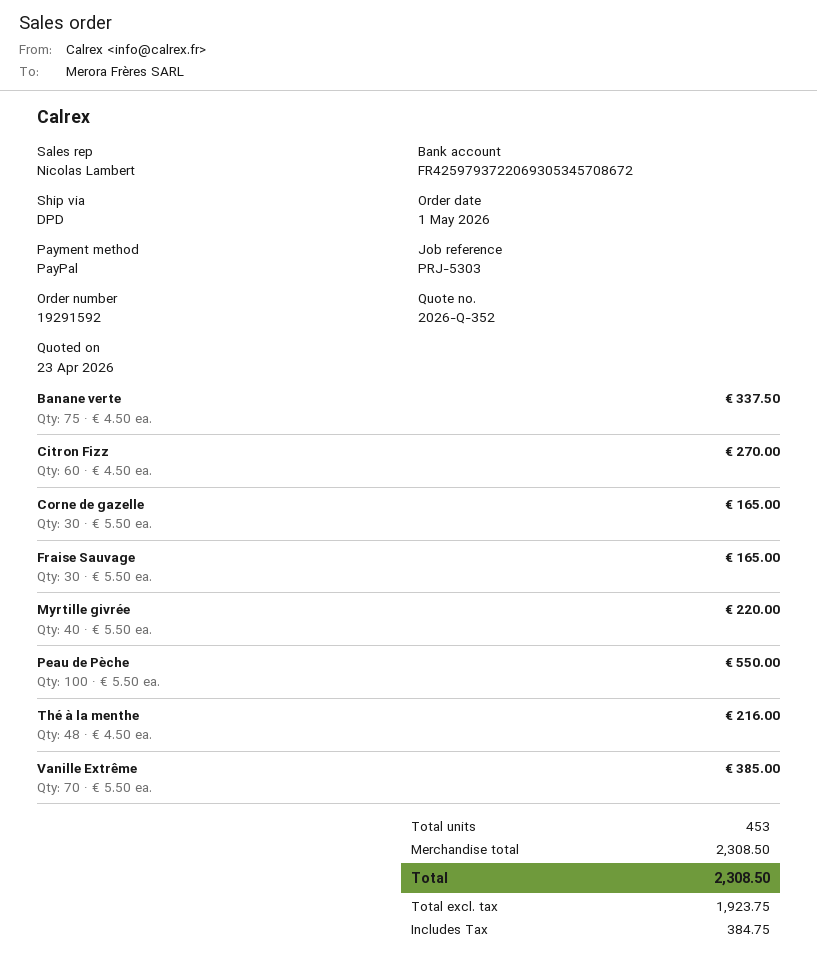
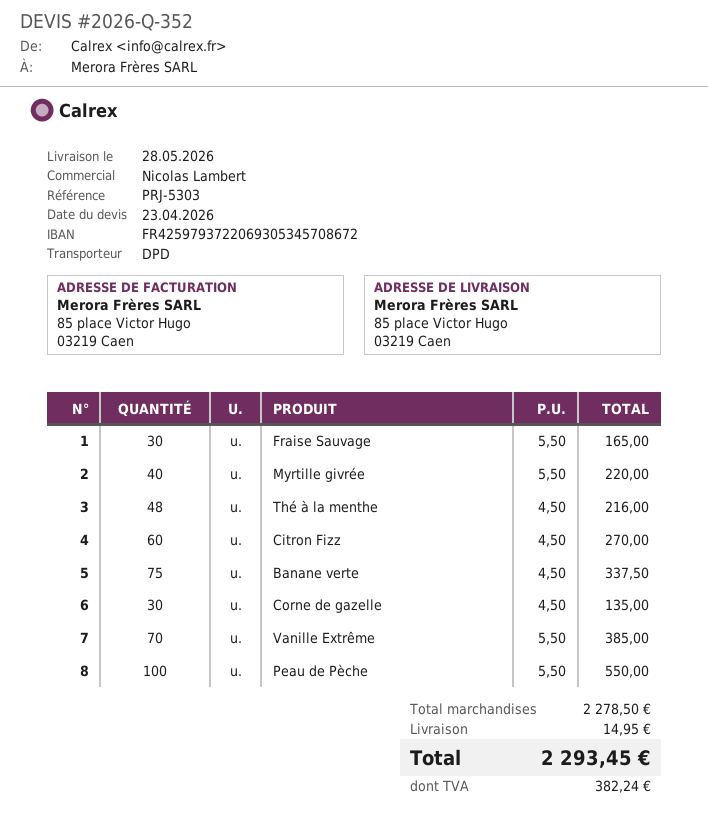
Corne de gazelle: 30 x 5.50 = 165.00 -> 30 x 4.50 = 135.00
subtotal: 2308.50 -> 2278.50
shipping: none -> 14.95
tax: 384.75 -> 382.24
total: 2308.50 -> 2293.45

